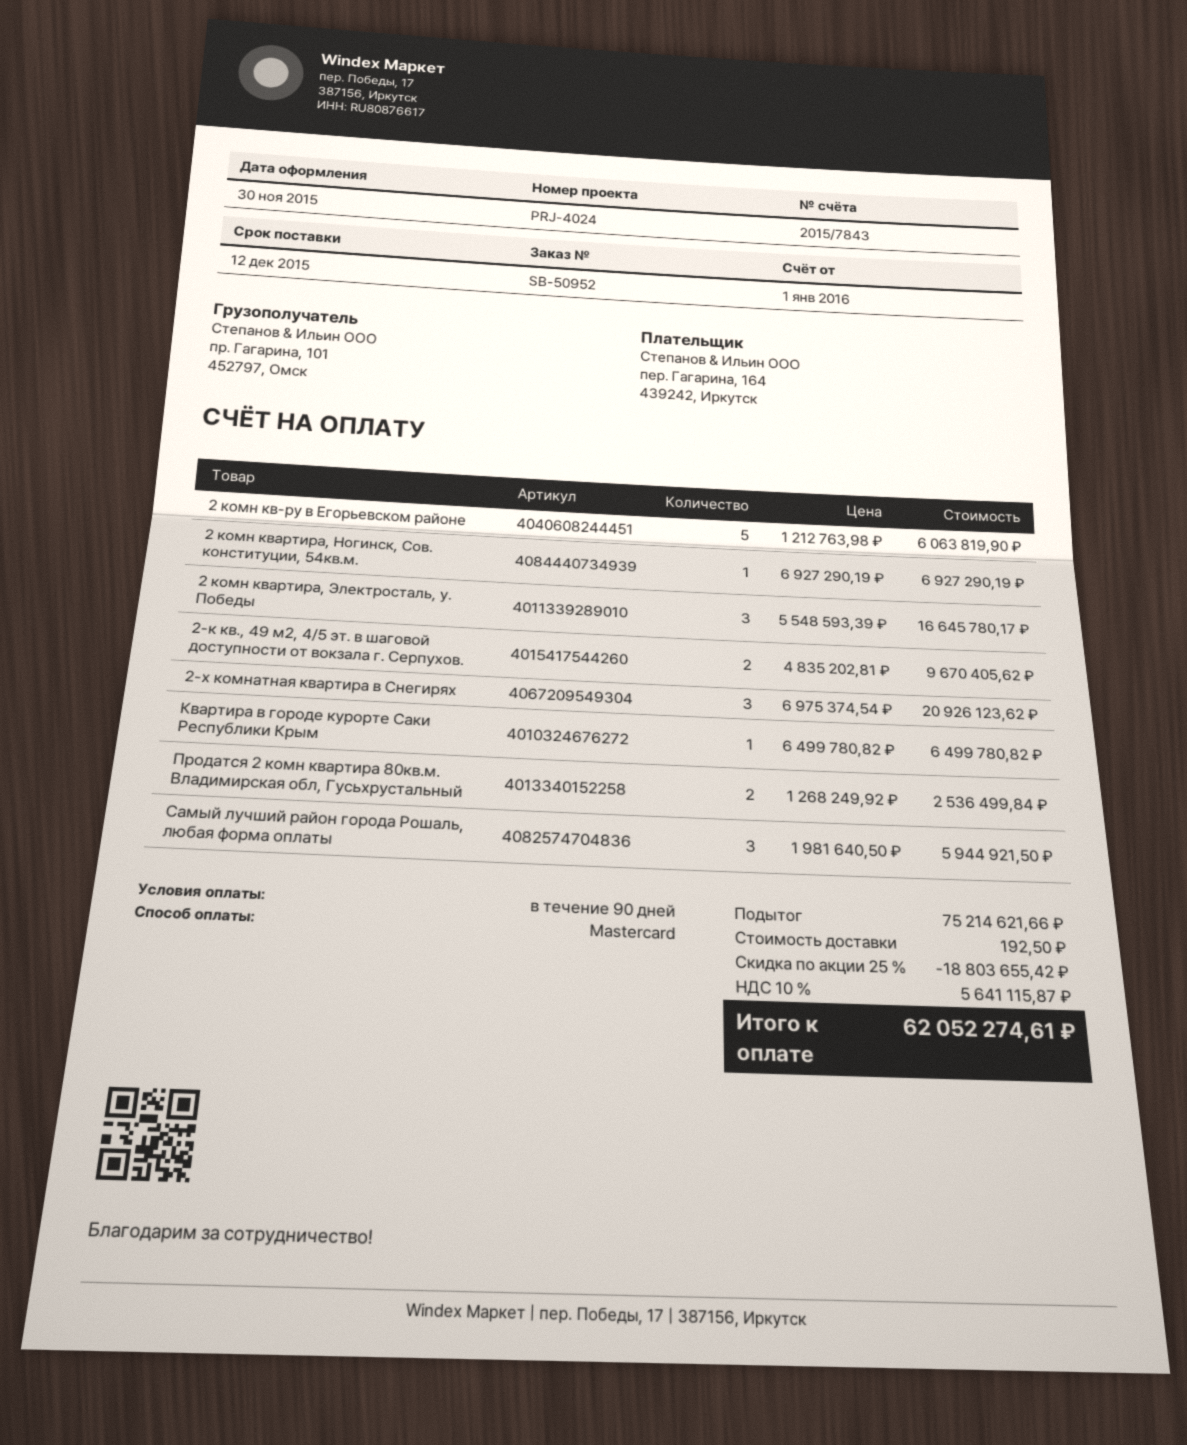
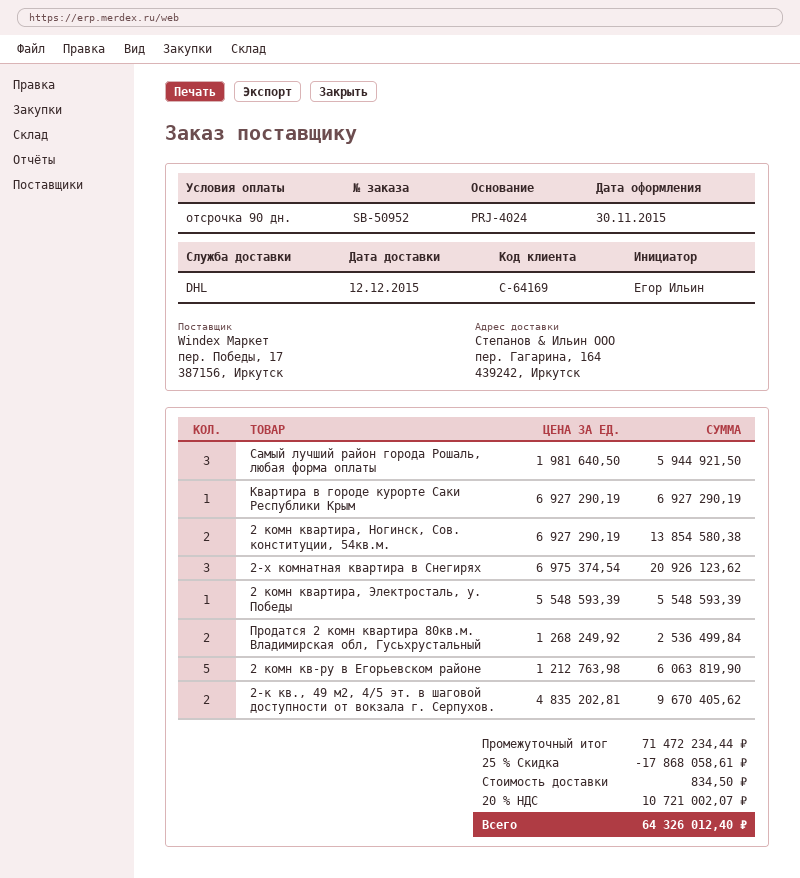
ship to: пр. Гагарина, 101, 452797, Омск -> пер. Гагарина, 164, 439242, Иркутск
2 комн квартира, Ногинск, Сов. конституции, 54кв.м.: 1 x 6927290.19 = 6927290.19 -> 2 x 6927290.19 = 13854580.38
2 комн квартира, Электросталь, у. Победы: 3 x 5548593.39 = 16645780.17 -> 1 x 5548593.39 = 5548593.39
Квартира в городе курорте Саки Республики Крым: 1 x 6499780.82 = 6499780.82 -> 1 x 6927290.19 = 6927290.19
subtotal: 75214621.66 -> 71472234.44
discount: 25% = 18803655.42 -> 25% = 17868058.61
shipping: 192.50 -> 834.50
tax: 10% = 5641115.87 -> 20% = 10721002.07
total: 62052274.61 -> 64326012.40

